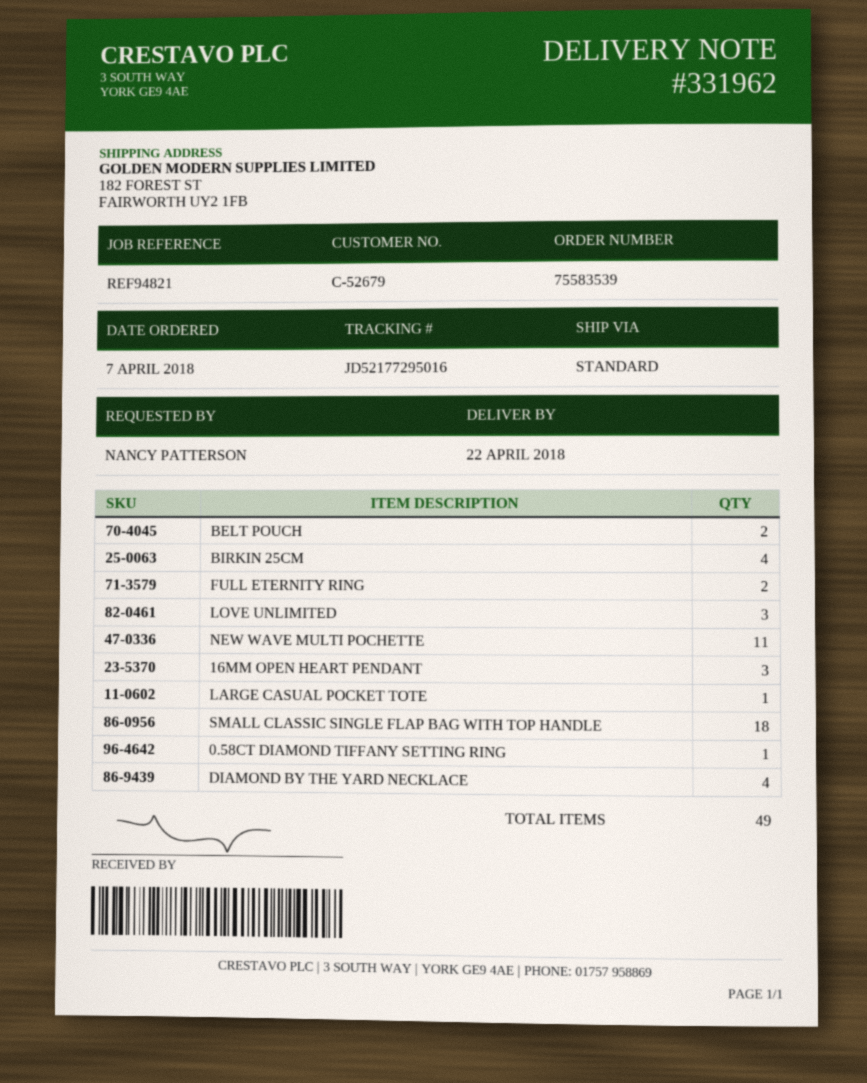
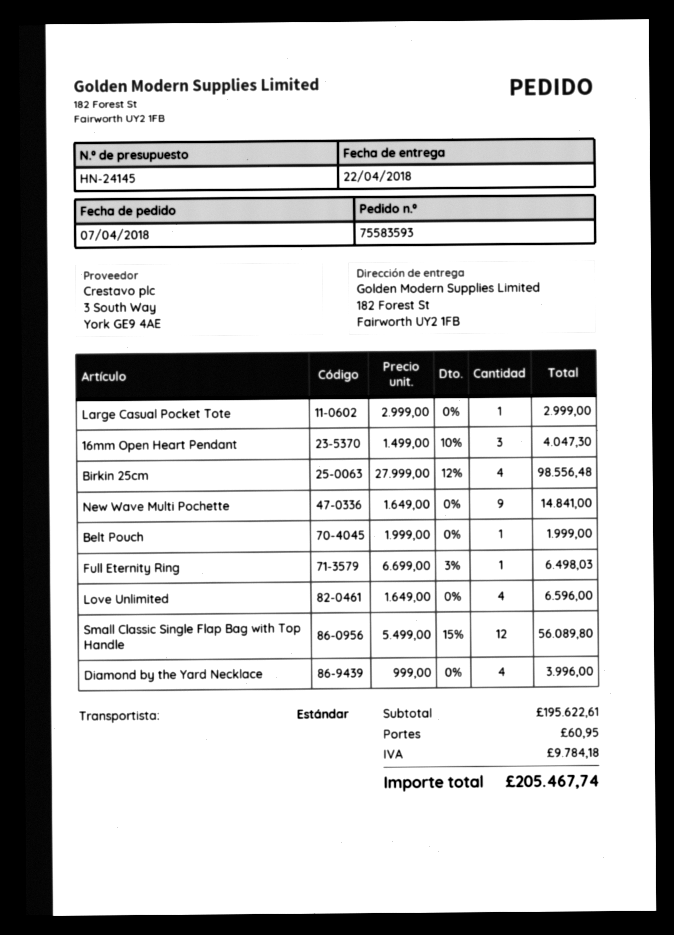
order number: 75583539 -> 75583593
BELT POUCH: 2 -> 1
FULL ETERNITY RING: 2 -> 1
LOVE UNLIMITED: 3 -> 4
NEW WAVE MULTI POCHETTE: 11 -> 9
SMALL CLASSIC SINGLE FLAP BAG WITH TOP HANDLE: 18 -> 12
0.58CT DIAMOND TIFFANY SETTING RING: 1 -> none

